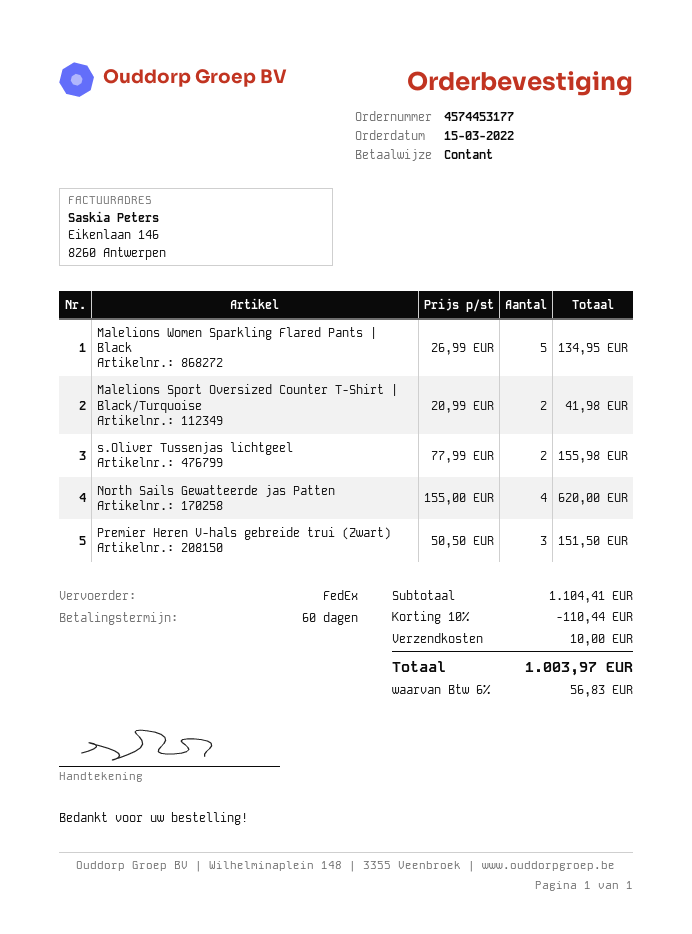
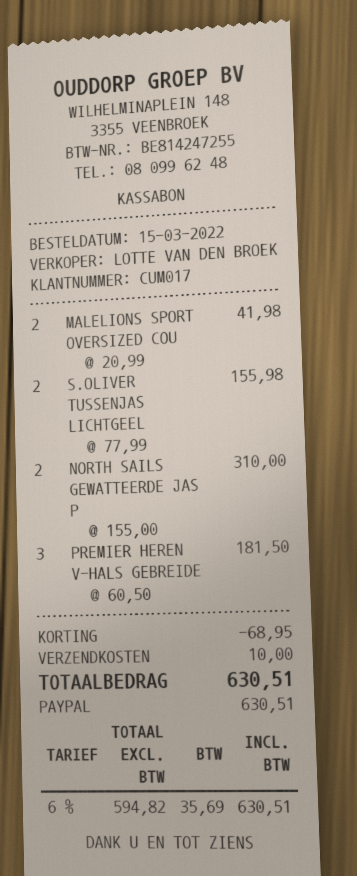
payment method: cash -> PayPal
Malelions Women Sparkling Flared Pants | Black: 5 x 26.99 = 134.95 -> none
North Sails Gewatteerde jas Patten: 4 x 155.00 = 620.00 -> 2 x 155.00 = 310.00
Premier Heren V-hals gebreide trui (Zwart): 3 x 50.50 = 151.50 -> 3 x 60.50 = 181.50
discount: 110.44 -> 68.95
tax: 6% = 56.83 -> 6% = 35.69
total: 1003.97 -> 630.51

